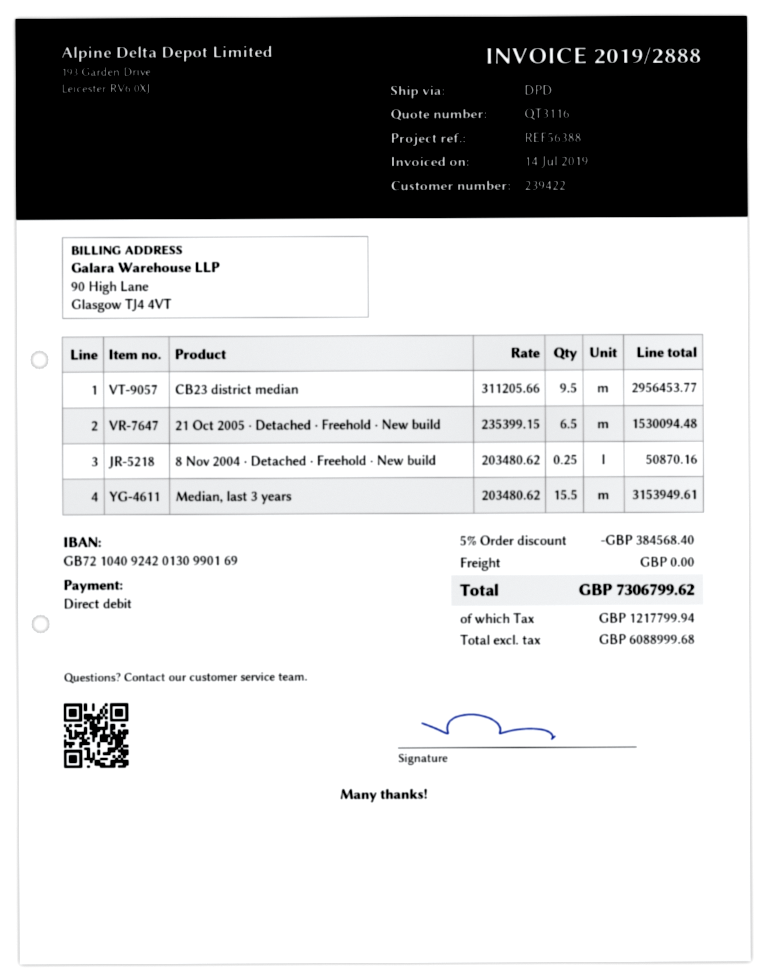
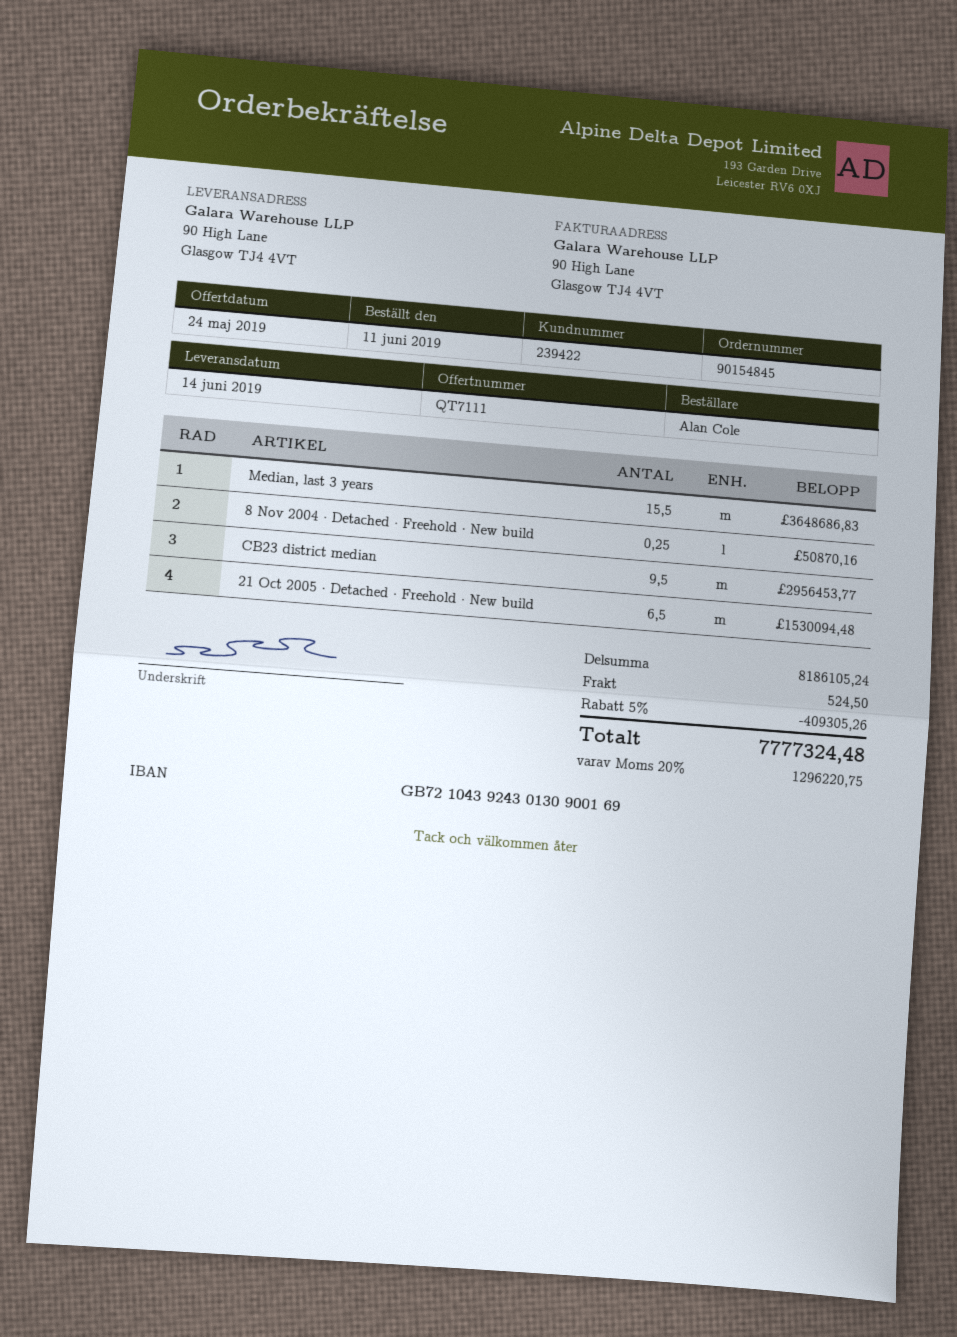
quote number: QT3116 -> QT7111
bank account: GB72104092420130990169 -> GB72104392430130900169
Median, last 3 years: 15.5 for 3153949.61 -> 15.5 for 3648686.83
discount: 5% = 384568.40 -> 5% = 409305.26
shipping: 0.00 -> 524.50
tax: 1217799.94 -> 1296220.75
total: 7306799.62 -> 7777324.48

